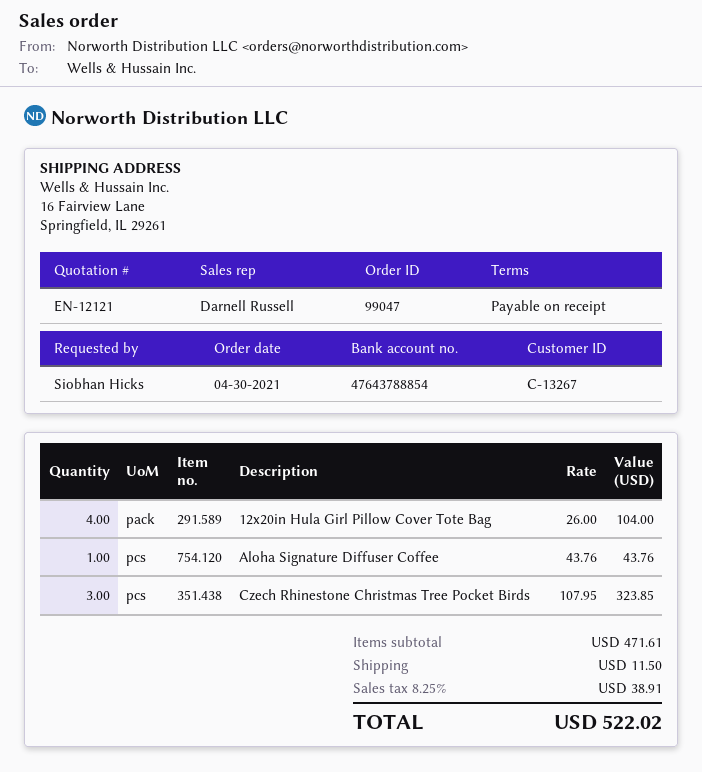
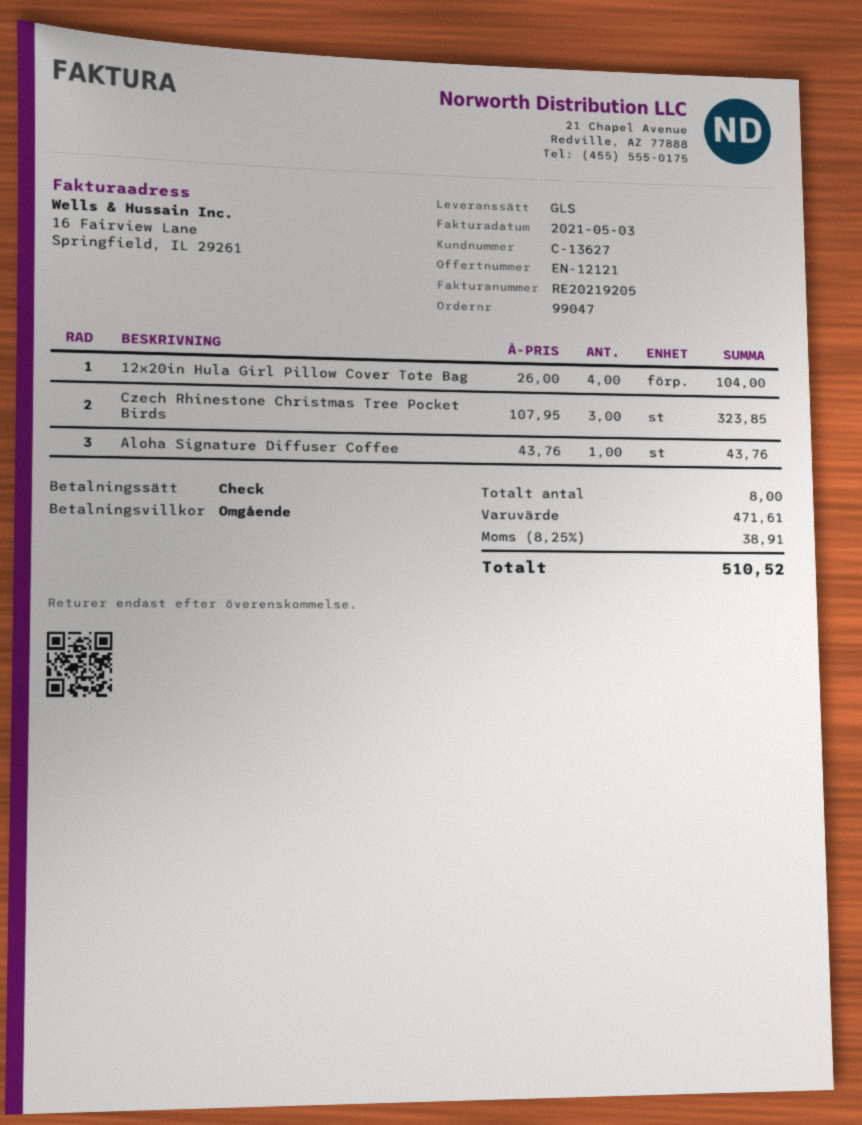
customer number: C-13267 -> C-13627
shipping: 11.50 -> none
total: 522.02 -> 510.52

